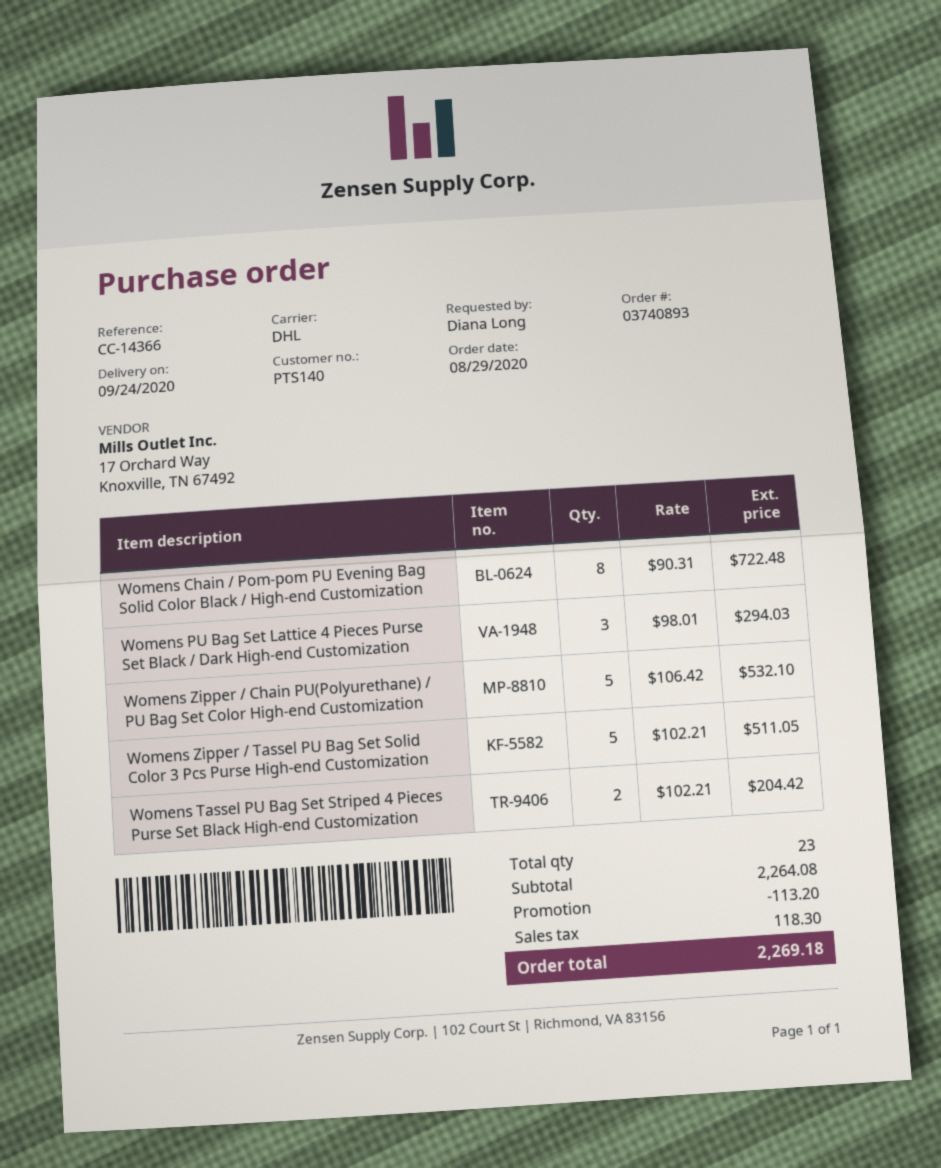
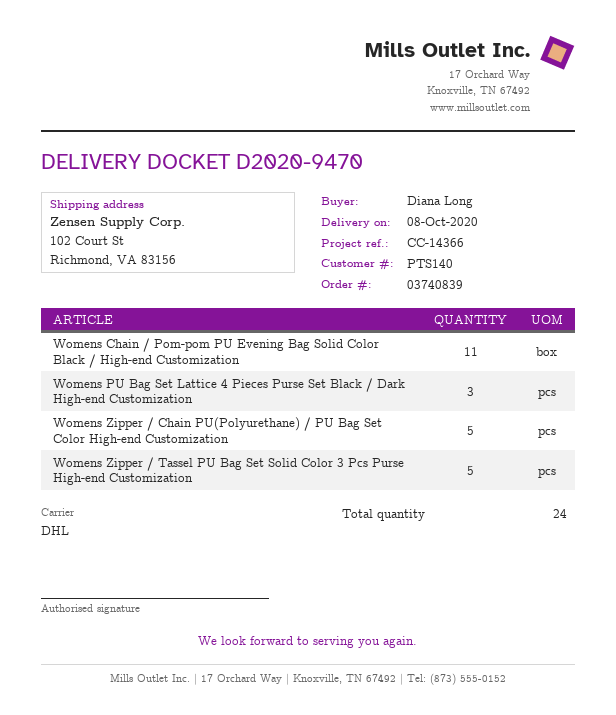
order number: 03740893 -> 03740839
delivery date: 2020-09-24 -> 2020-10-08
Womens Chain / Pom-pom PU Evening Bag Solid Color Black / High-end Customization: 8 -> 11
Womens Tassel PU Bag Set Striped 4 Pieces Purse Set Black High-end Customization: 2 -> none
total quantity: 23 -> 24

